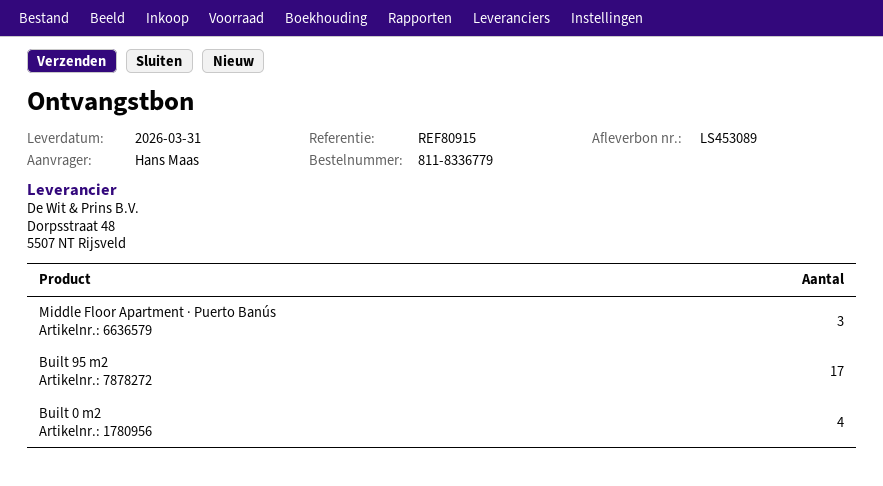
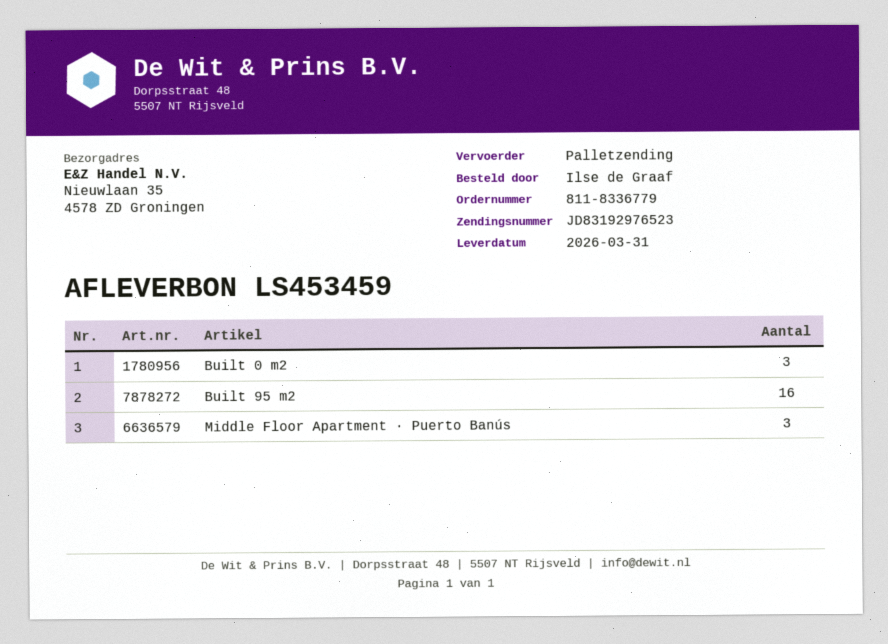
delivery note number: LS453089 -> LS453459
ordered by: Hans Maas -> Ilse de Graaf
Built 95 m2: 17 -> 16
Built 0 m2: 4 -> 3

